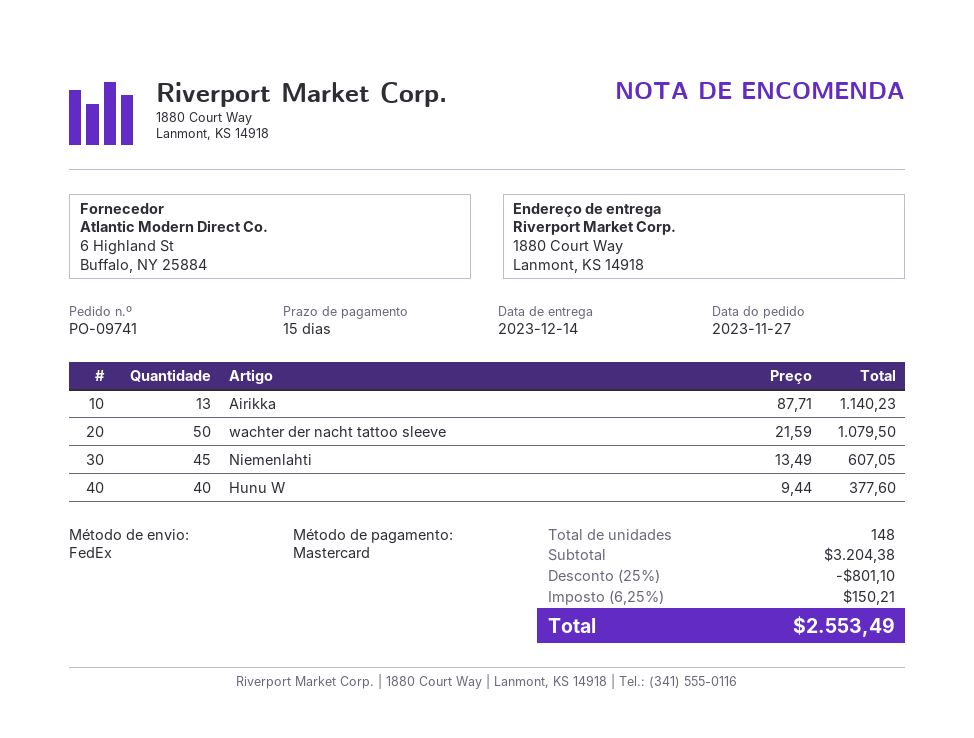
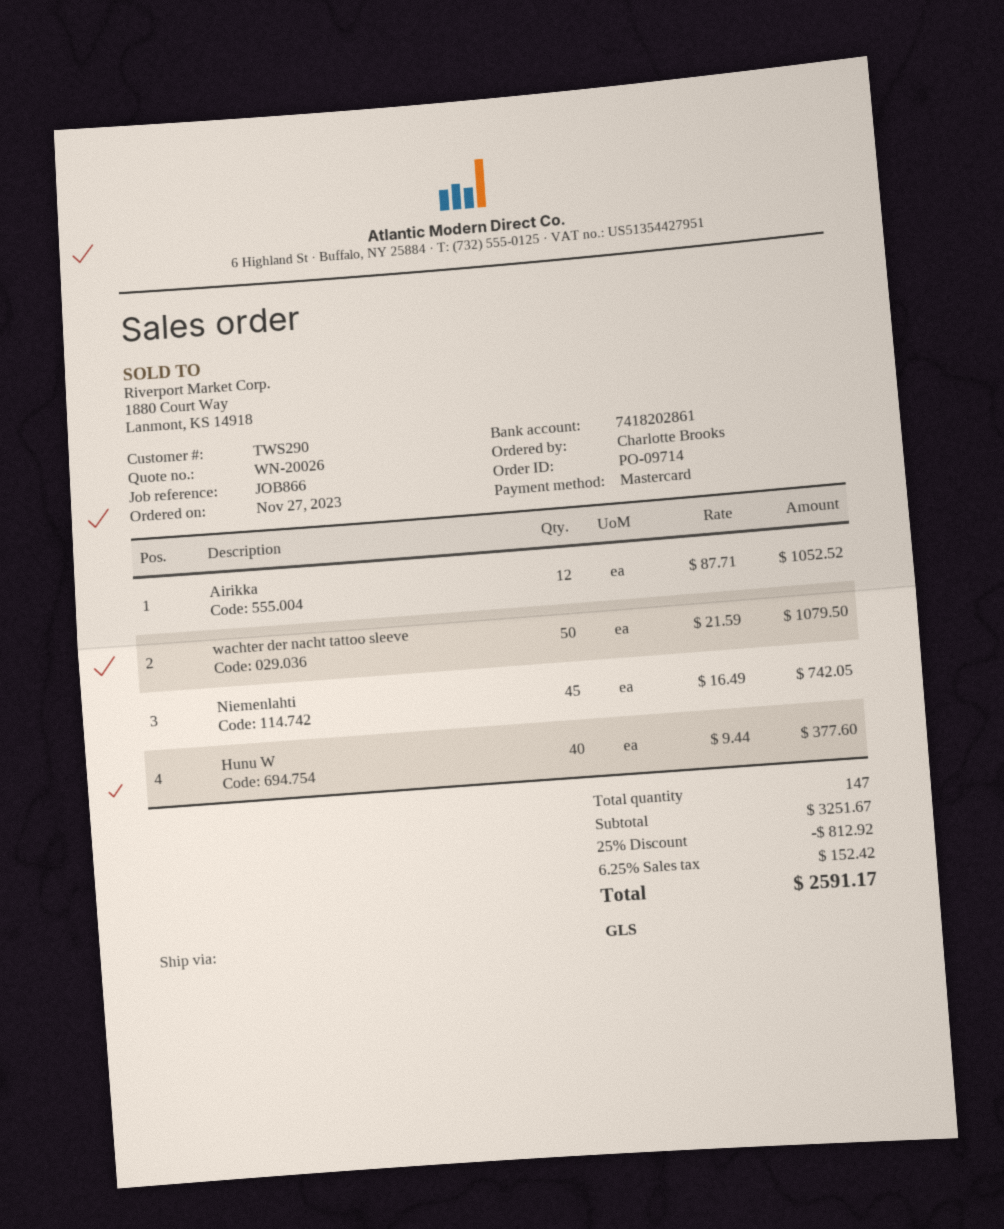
order number: PO-09741 -> PO-09714
shipping method: FedEx -> GLS
Airikka: 13 x 87.71 = 1140.23 -> 12 x 87.71 = 1052.52
Niemenlahti: 45 x 13.49 = 607.05 -> 45 x 16.49 = 742.05
total quantity: 148 -> 147
subtotal: 3204.38 -> 3251.67
discount: 25% = 801.10 -> 25% = 812.92
tax: 6.25% = 150.21 -> 6.25% = 152.42
total: 2553.49 -> 2591.17

